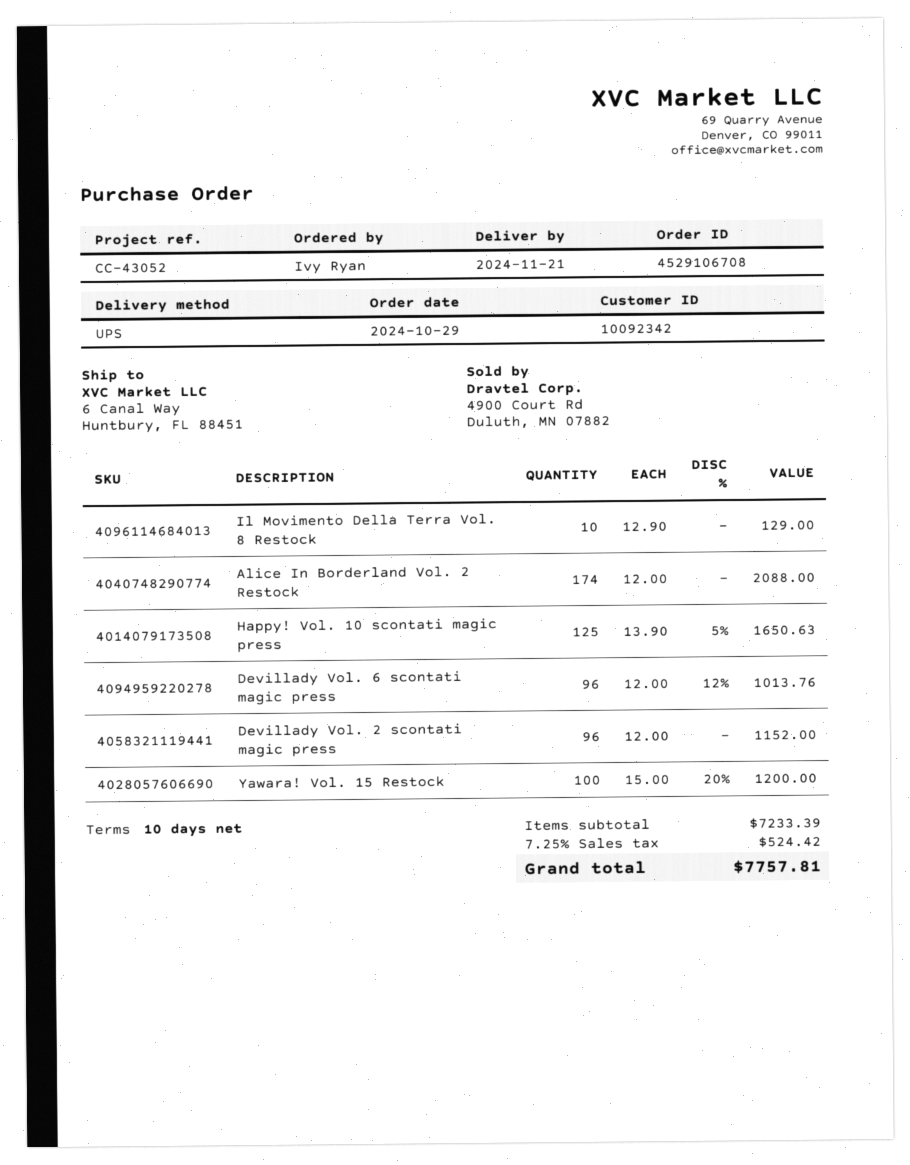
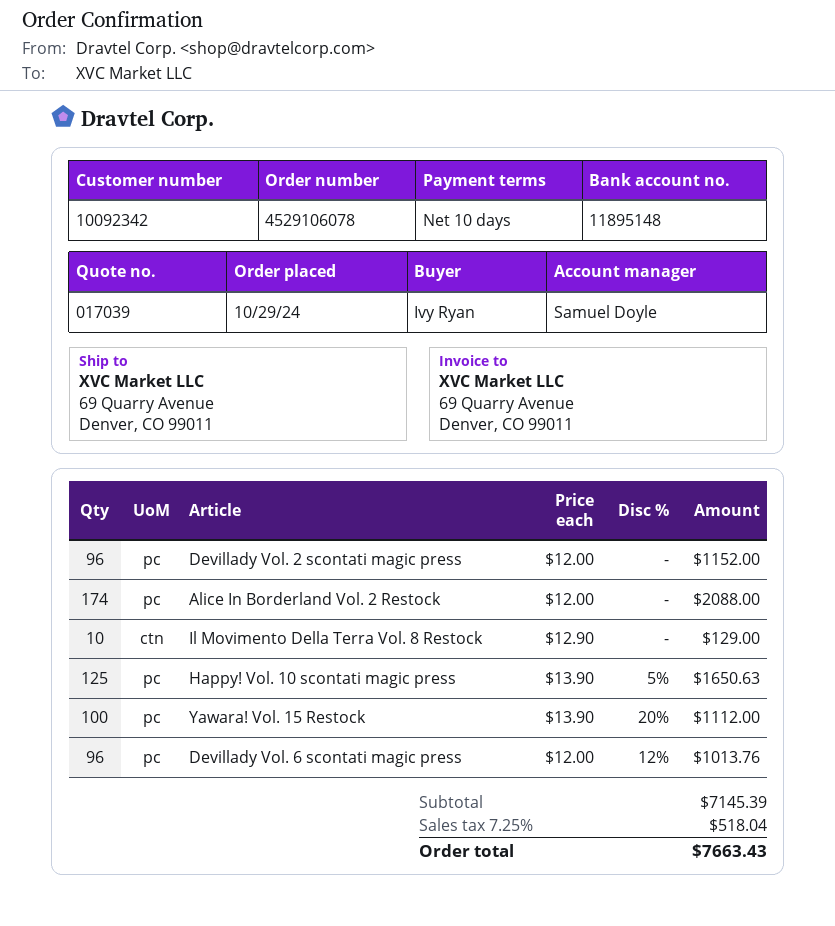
order number: 4529106708 -> 4529106078
ship to: 6 Canal Way, Huntbury, FL 88451 -> 69 Quarry Avenue, Denver, CO 99011
Yawara! Vol. 15 Restock: 100 x 15.00 - 20% = 1200.00 -> 100 x 13.90 - 20% = 1112.00
subtotal: 7233.39 -> 7145.39
tax: 7.25% = 524.42 -> 7.25% = 518.04
total: 7757.81 -> 7663.43

